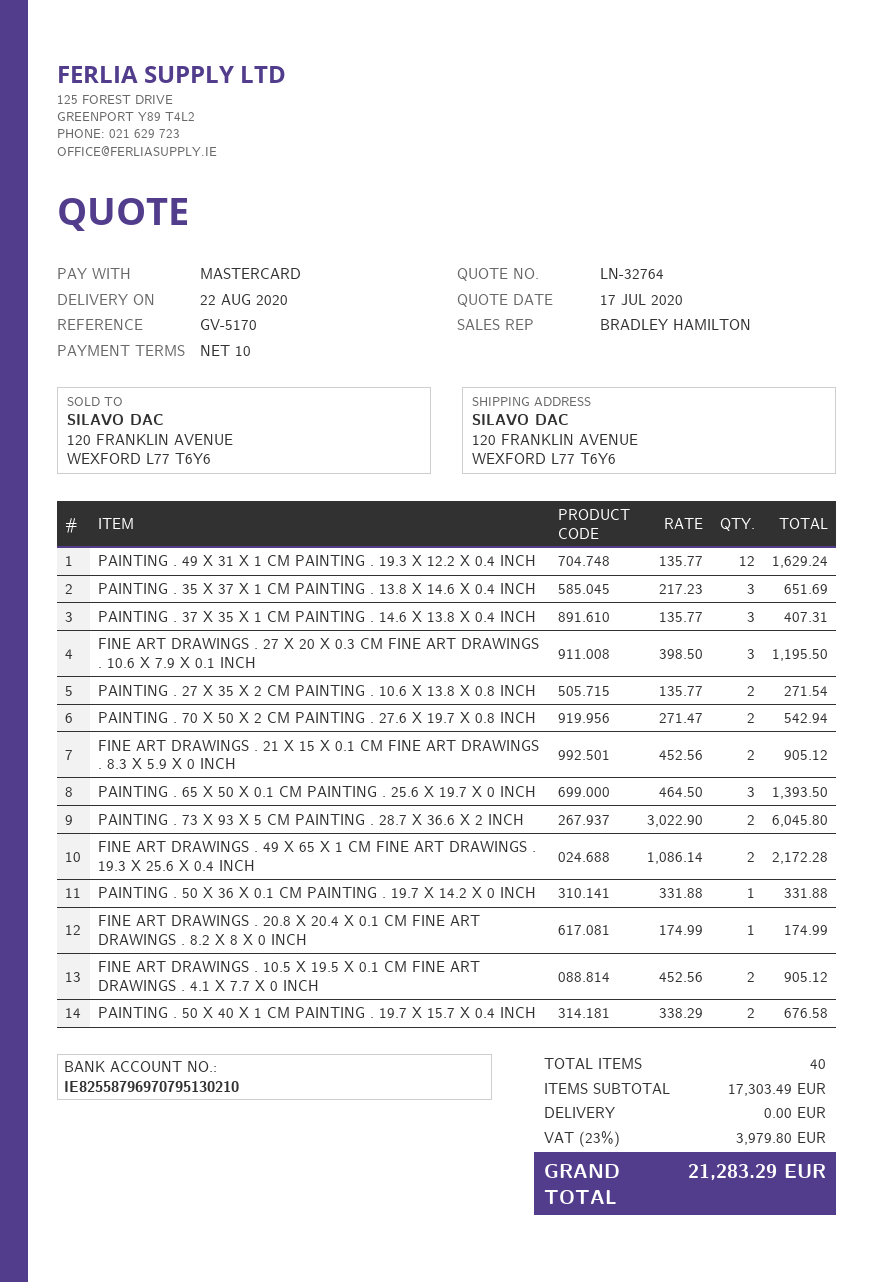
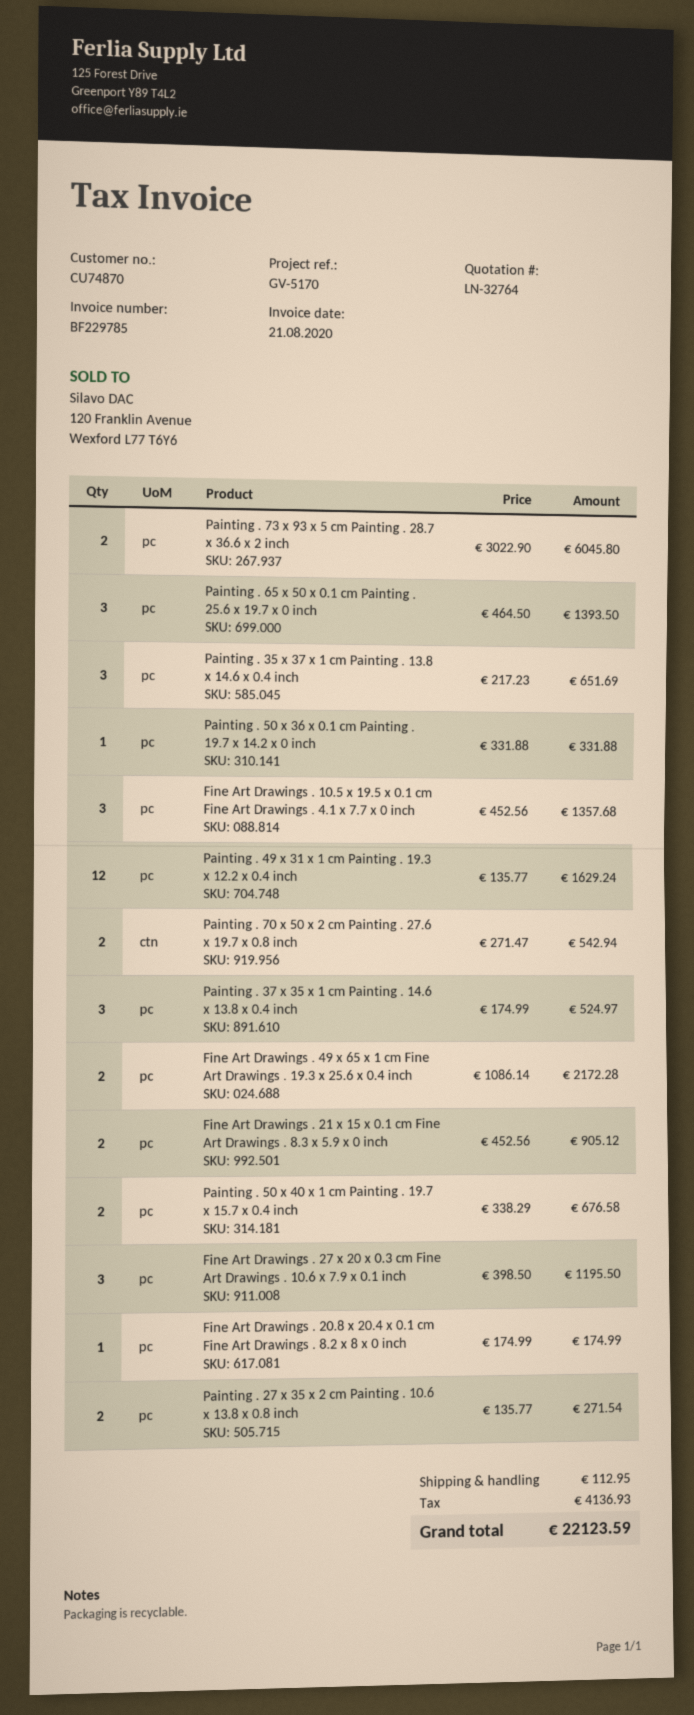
PAINTING . 37 X 35 X 1 CM PAINTING . 14.6 X 13.8 X 0.4 INCH: 3 x 135.77 = 407.31 -> 3 x 174.99 = 524.97
FINE ART DRAWINGS . 10.5 X 19.5 X 0.1 CM FINE ART DRAWINGS . 4.1 X 7.7 X 0 INCH: 2 x 452.56 = 905.12 -> 3 x 452.56 = 1357.68
shipping: 0.00 -> 112.95
tax: 3979.80 -> 4136.93
total: 21283.29 -> 22123.59

